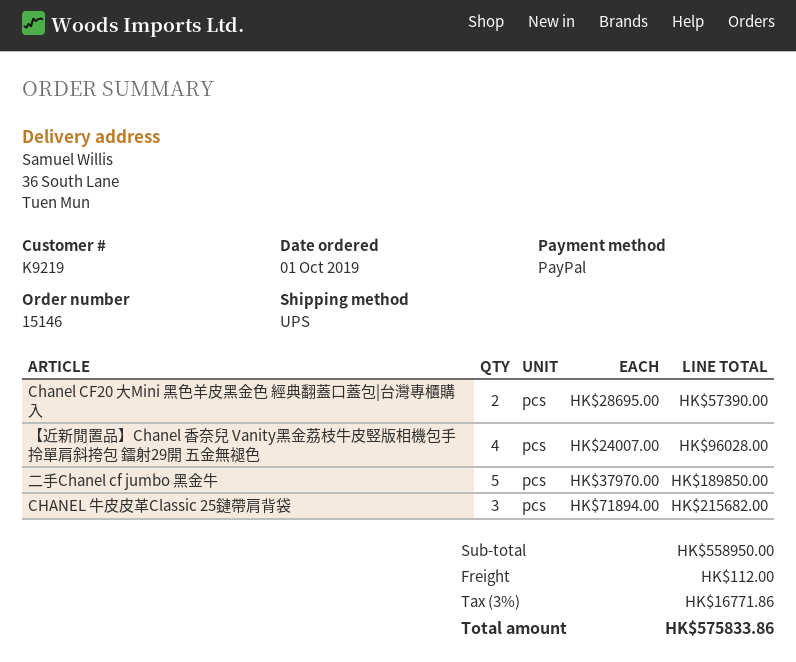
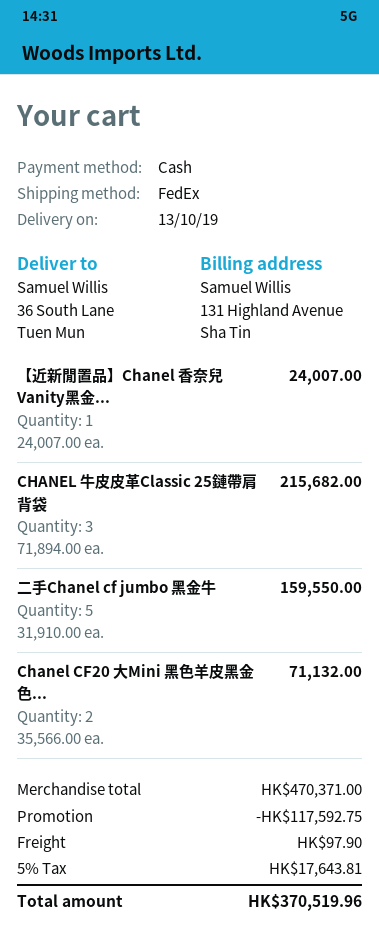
payment method: PayPal -> cash
shipping method: UPS -> FedEx
Chanel CF20 大Mini 黑色羊皮黑金色 經典翻蓋口蓋包|台灣專櫃購入: 2 x 28695.00 = 57390.00 -> 2 x 35566.00 = 71132.00
【近新閒置品】Chanel 香奈兒 Vanity黑金荔枝牛皮竪版相機包手拎單肩斜挎包 鐳射29開 五金無褪色: 4 x 24007.00 = 96028.00 -> 1 x 24007.00 = 24007.00
二手Chanel cf jumbo 黑金牛: 5 x 37970.00 = 189850.00 -> 5 x 31910.00 = 159550.00
subtotal: 558950.00 -> 470371.00
discount: none -> 117592.75
shipping: 112.00 -> 97.90
tax: 3% = 16771.86 -> 5% = 17643.81
total: 575833.86 -> 370519.96

